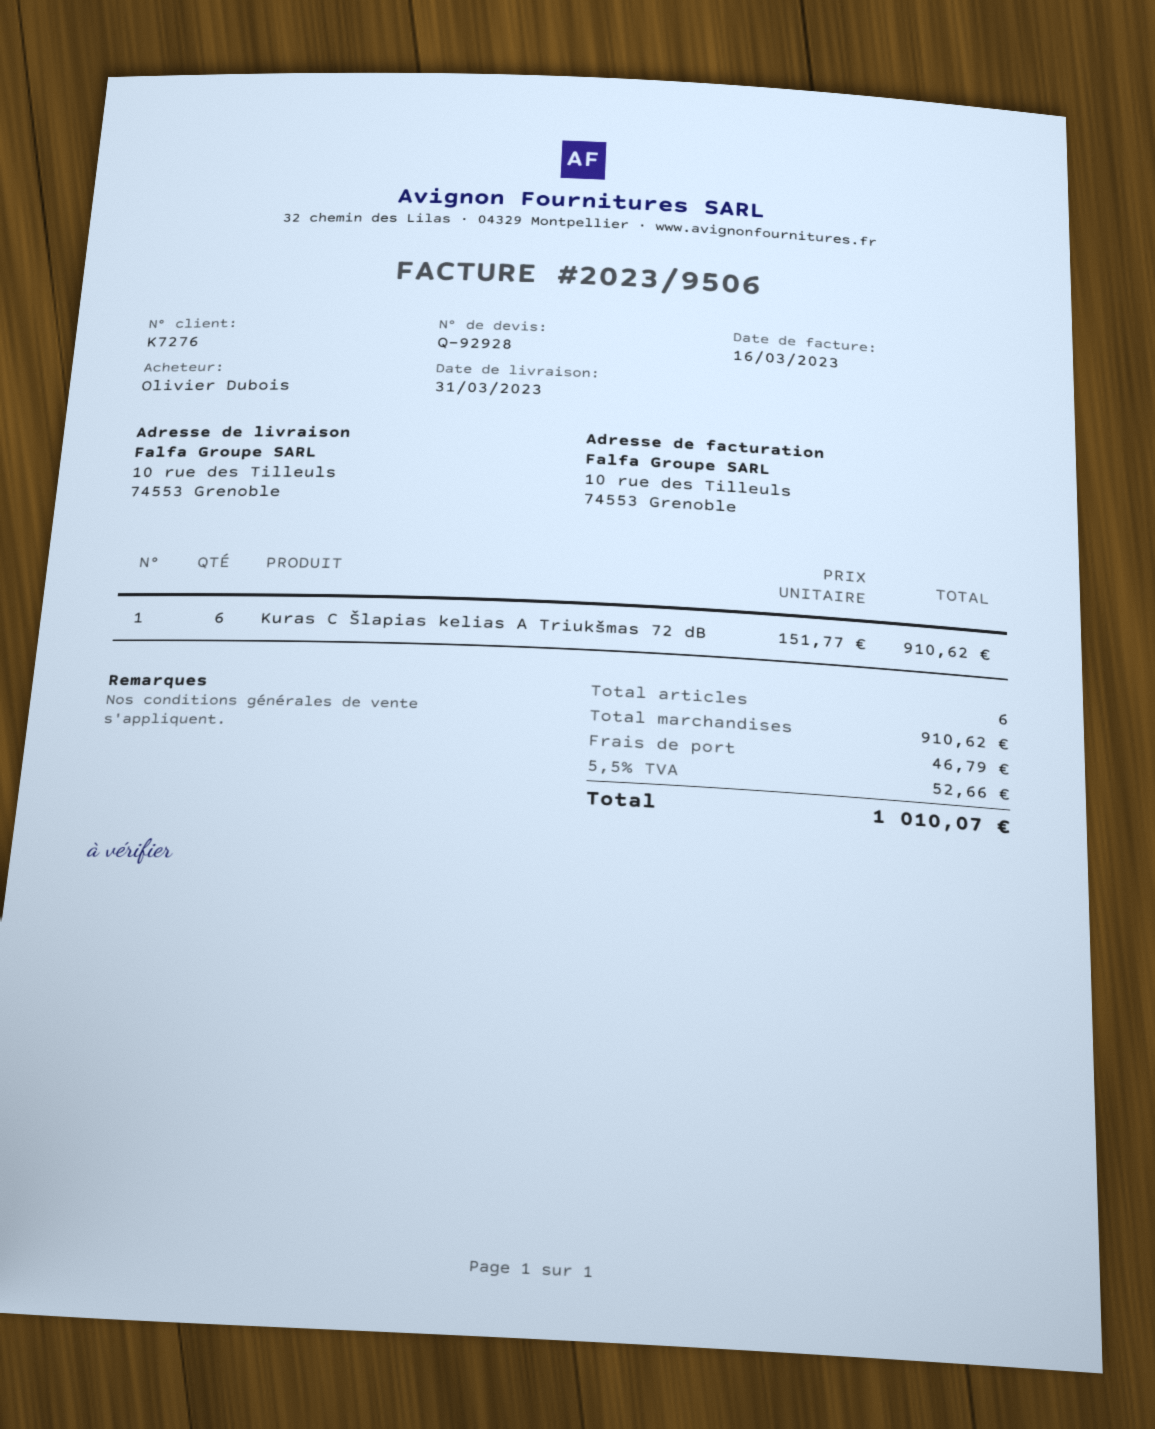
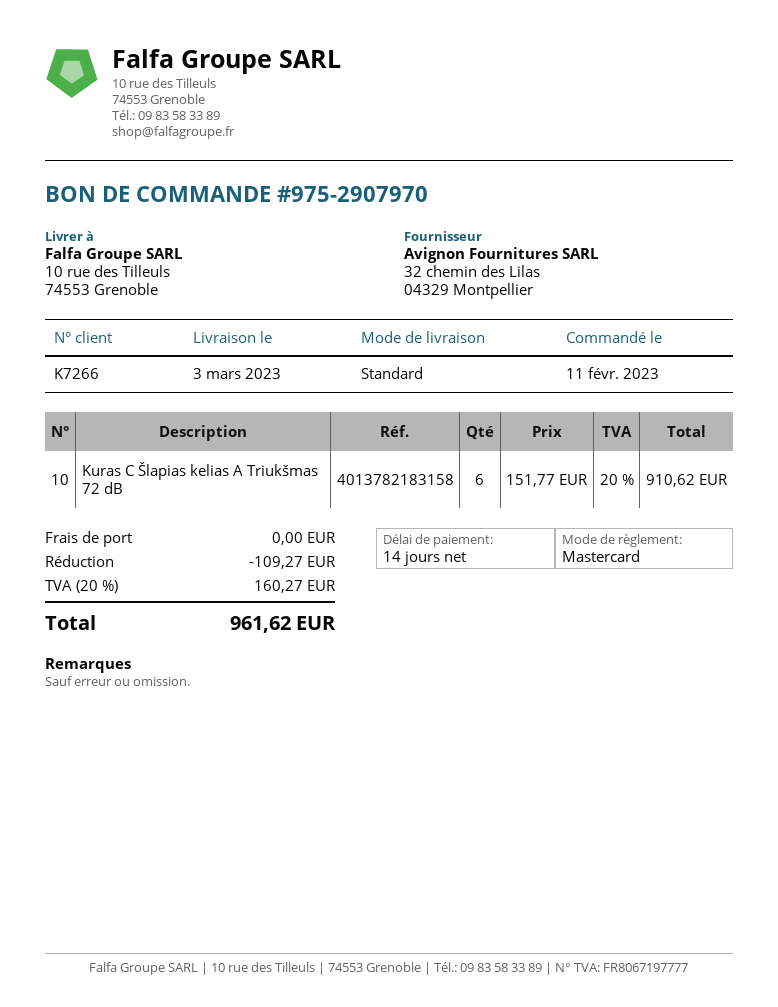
delivery date: 2023-03-31 -> 2023-03-03
customer number: K7276 -> K7266
discount: none -> 109.27
shipping: 46.79 -> 0.00
tax: 5.5% = 52.66 -> 20% = 160.27
total: 1010.07 -> 961.62

